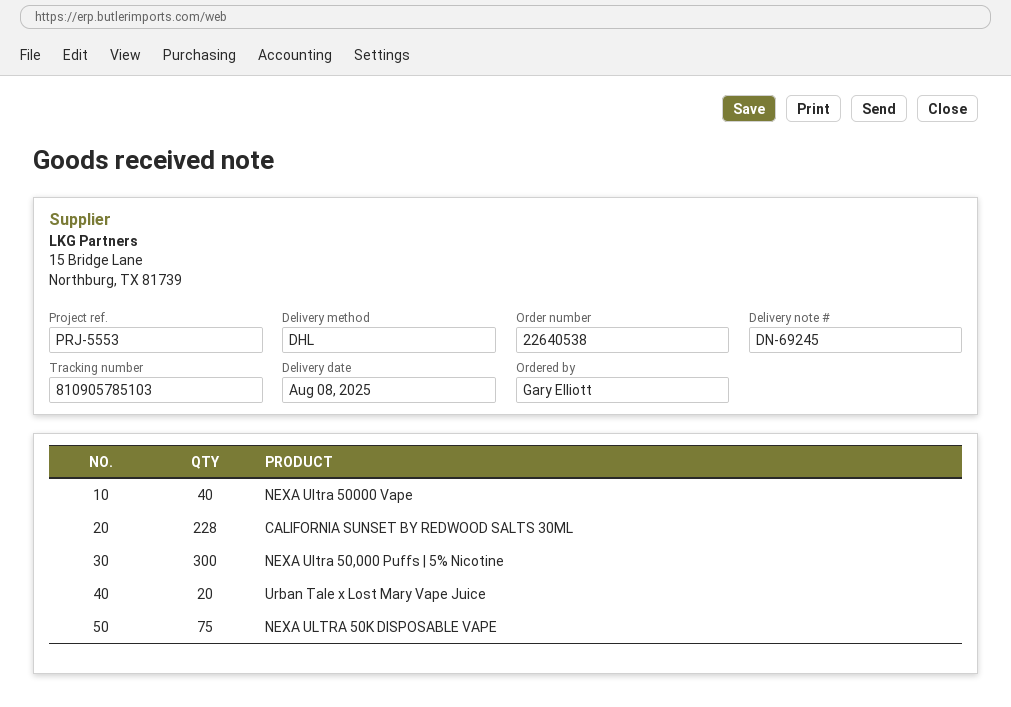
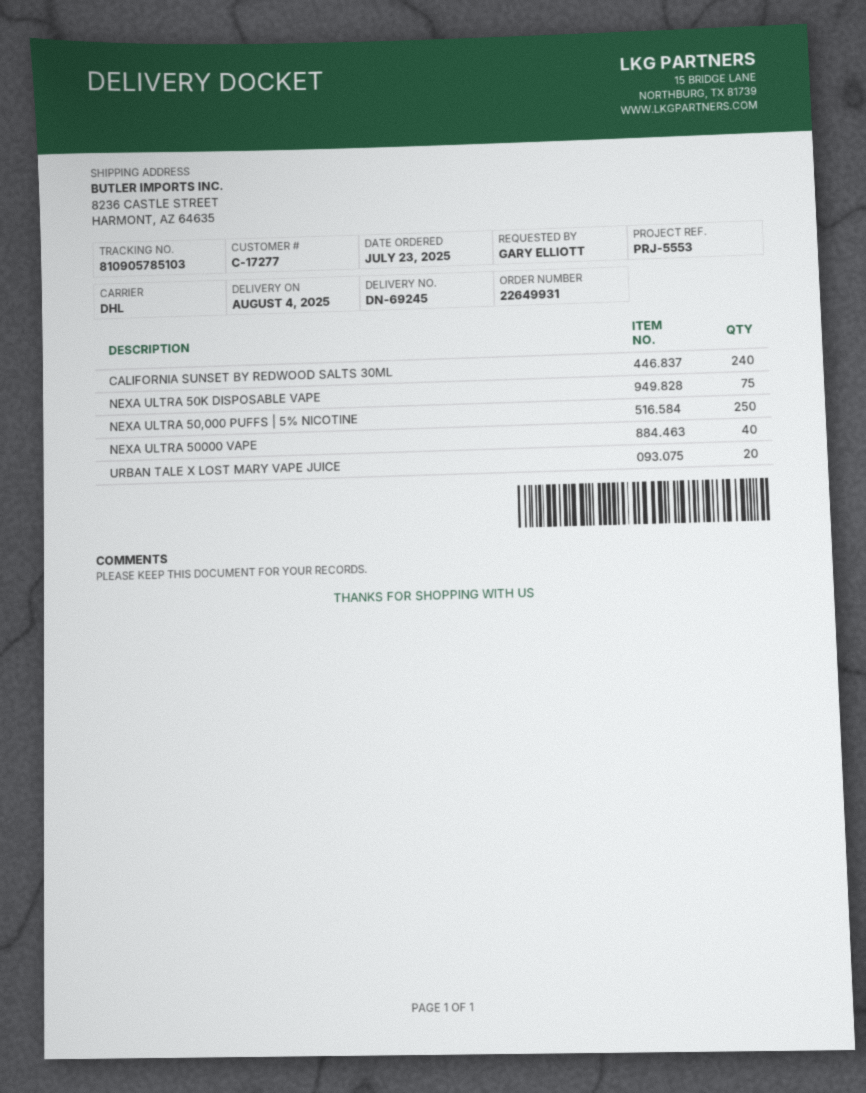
order number: 22640538 -> 22649931
delivery date: 2025-08-08 -> 2025-08-04
CALIFORNIA SUNSET BY REDWOOD SALTS 30ML: 228 -> 240
NEXA Ultra 50,000 Puffs | 5% Nicotine: 300 -> 250

